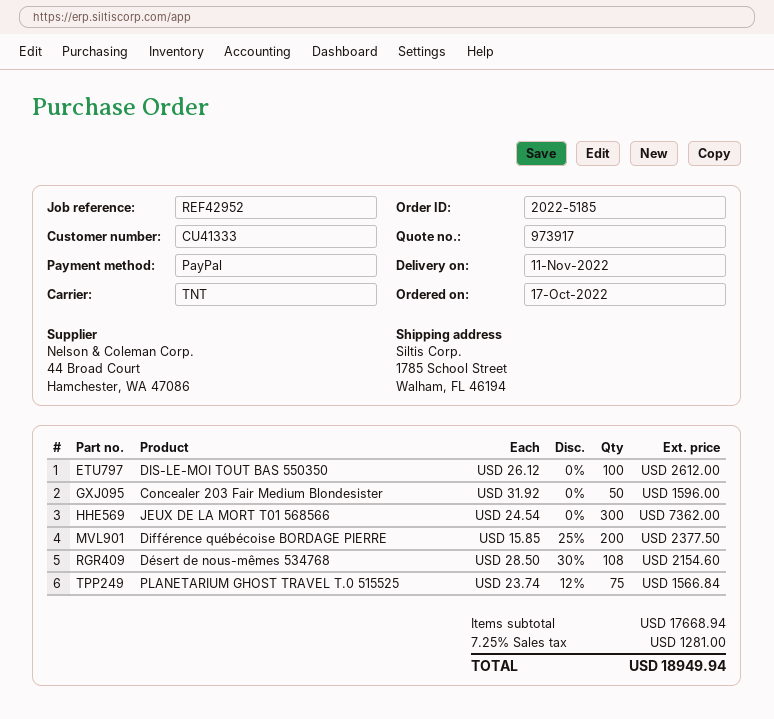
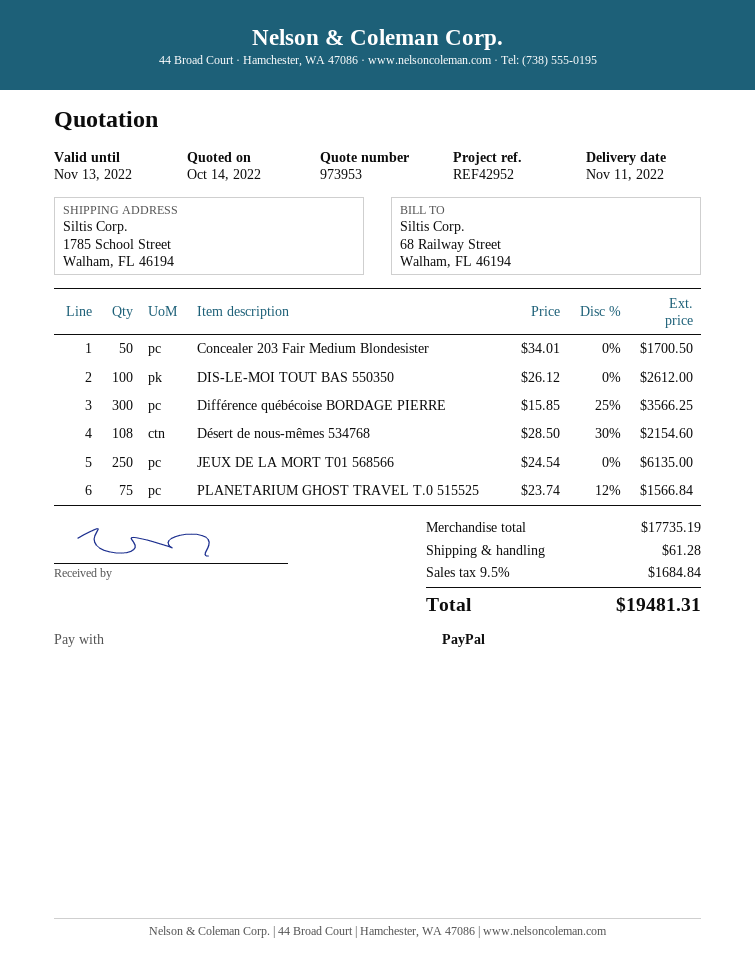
quote number: 973917 -> 973953
Concealer 203 Fair Medium Blondesister: 50 x 31.92 = 1596.00 -> 50 x 34.01 = 1700.50
JEUX DE LA MORT T01 568566: 300 x 24.54 = 7362.00 -> 250 x 24.54 = 6135.00
Différence québécoise BORDAGE PIERRE: 200 x 15.85 - 25% = 2377.50 -> 300 x 15.85 - 25% = 3566.25
subtotal: 17668.94 -> 17735.19
shipping: none -> 61.28
tax: 7.25% = 1281.00 -> 9.5% = 1684.84
total: 18949.94 -> 19481.31

